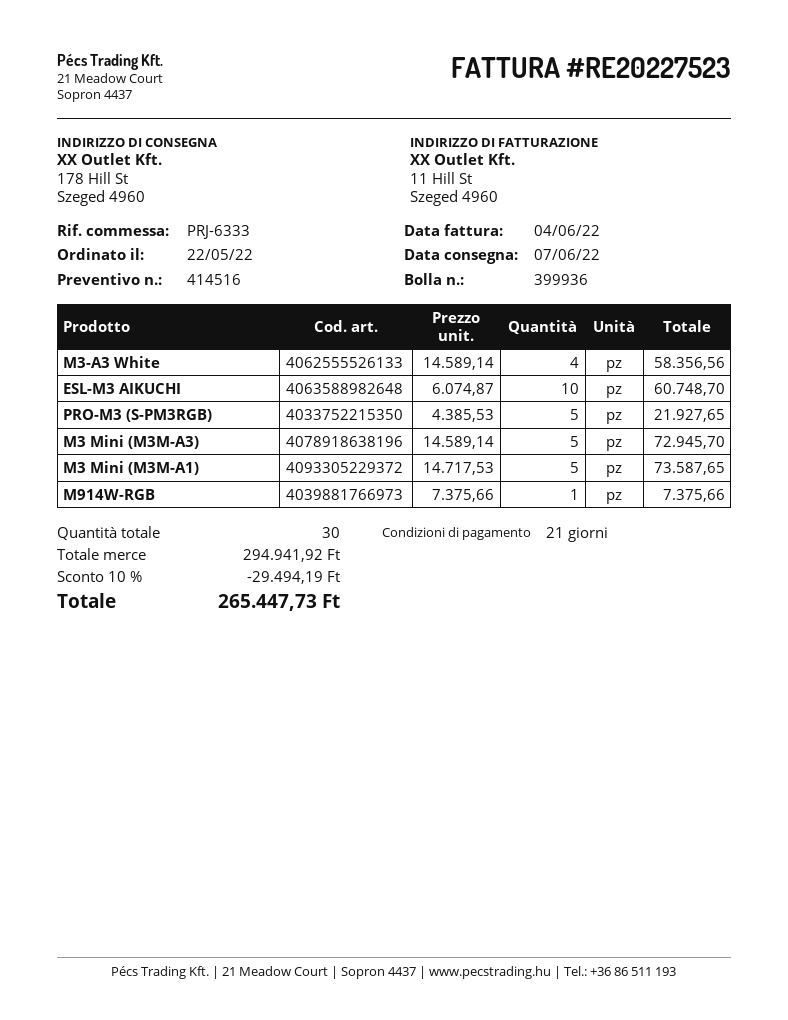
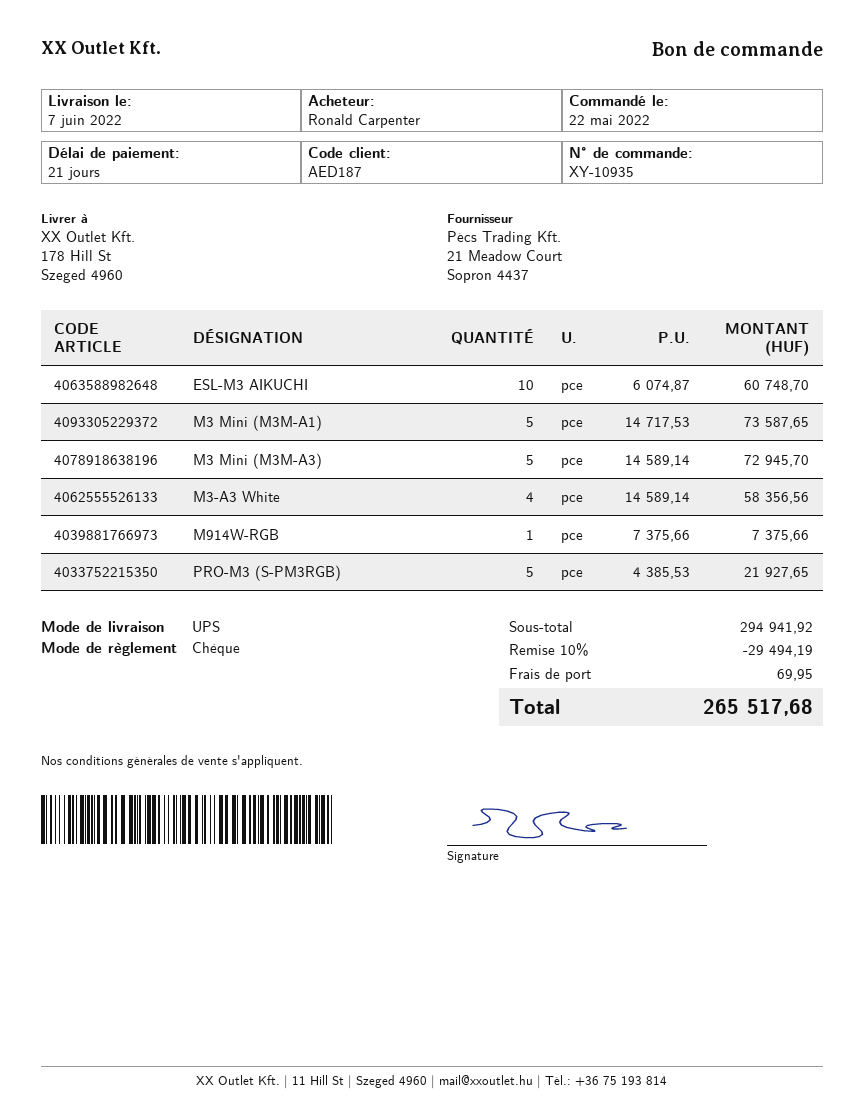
shipping: none -> 69.95
total: 265447.73 -> 265517.68

